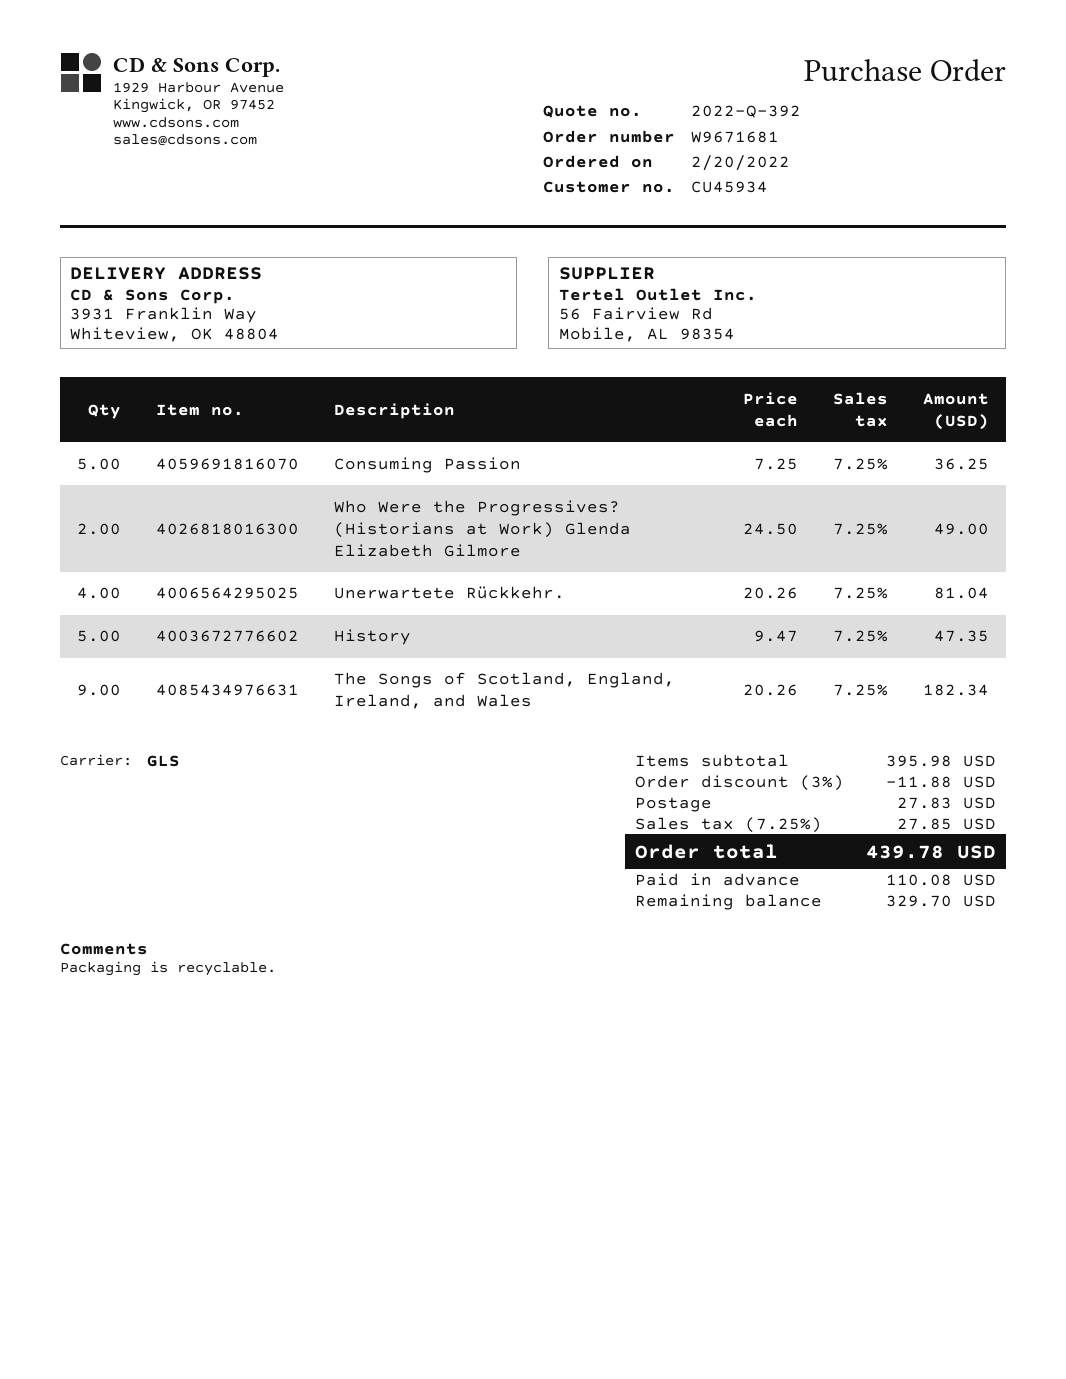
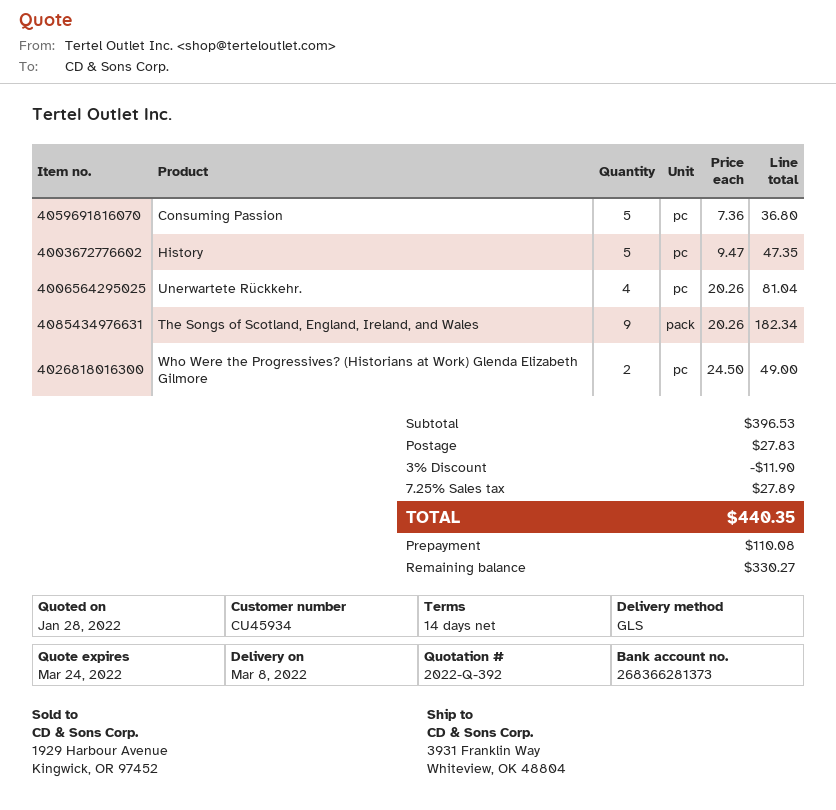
Consuming Passion: 5 x 7.25 = 36.25 -> 5 x 7.36 = 36.80
subtotal: 395.98 -> 396.53
discount: 3% = 11.88 -> 3% = 11.90
tax: 7.25% = 27.85 -> 7.25% = 27.89
total: 439.78 -> 440.35
balance: 329.70 -> 330.27

